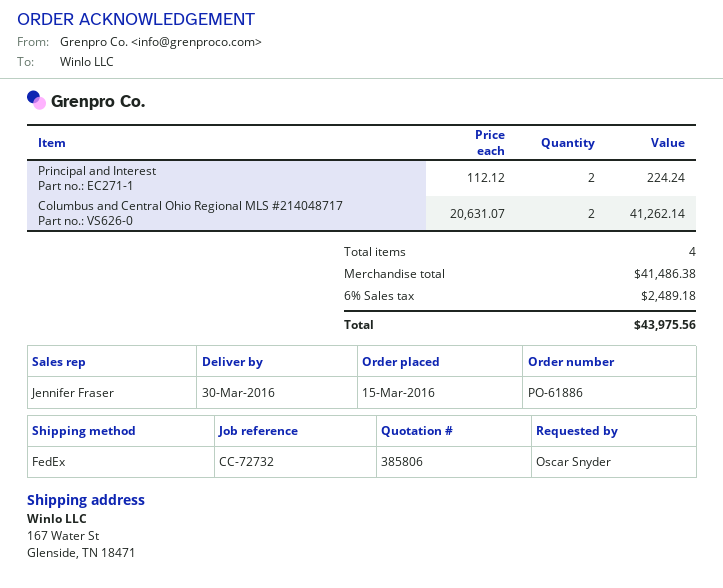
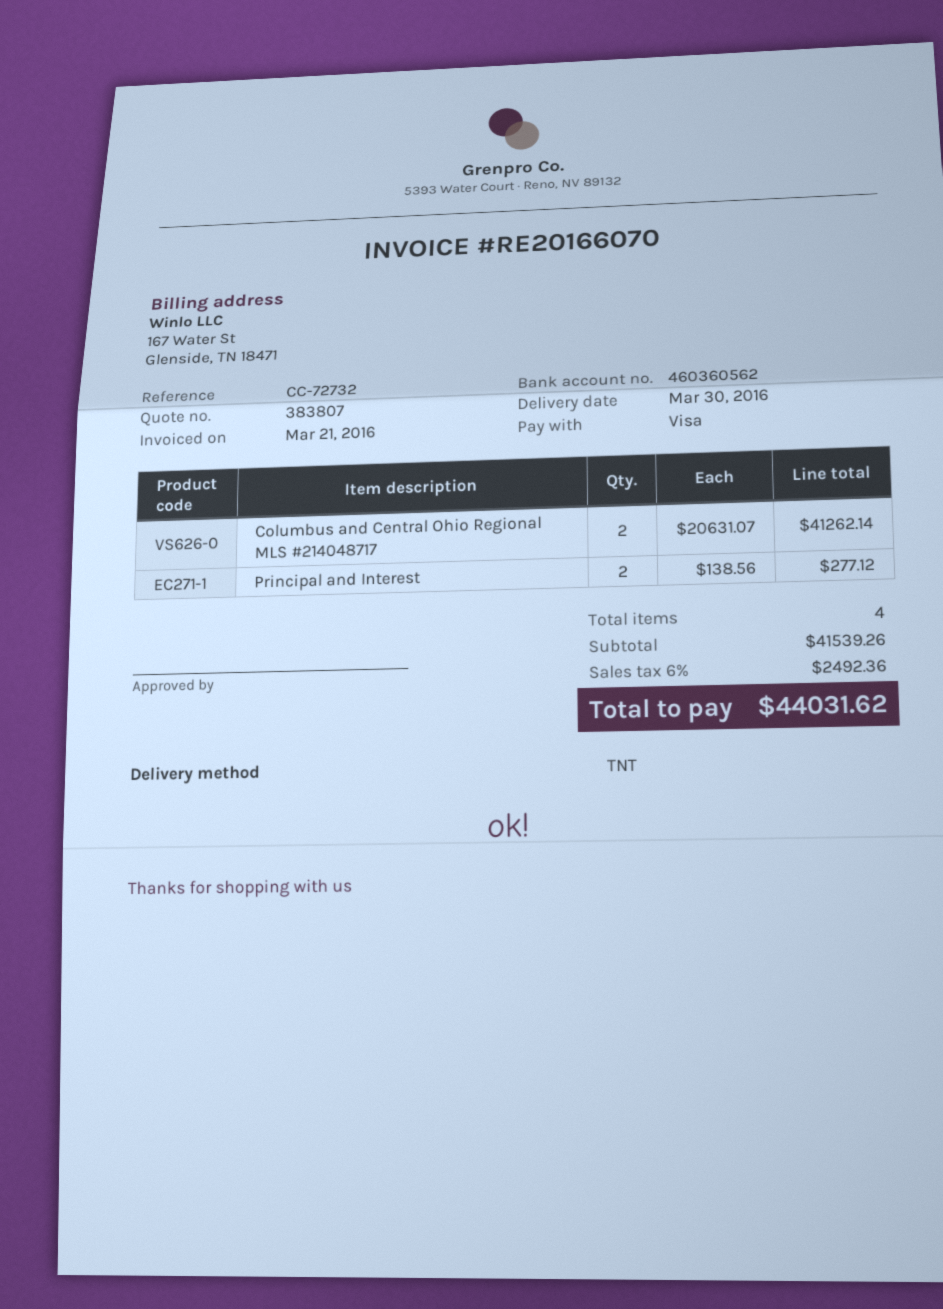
quote number: 385806 -> 383807
shipping method: FedEx -> TNT
Principal and Interest: 2 x 112.12 = 224.24 -> 2 x 138.56 = 277.12
subtotal: 41486.38 -> 41539.26
tax: 6% = 2489.18 -> 6% = 2492.36
total: 43975.56 -> 44031.62

